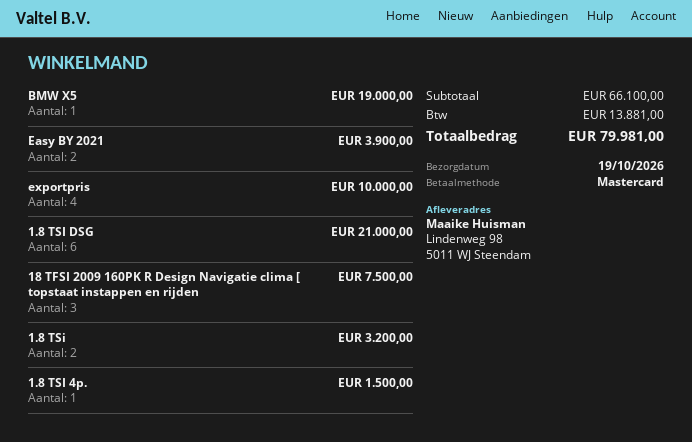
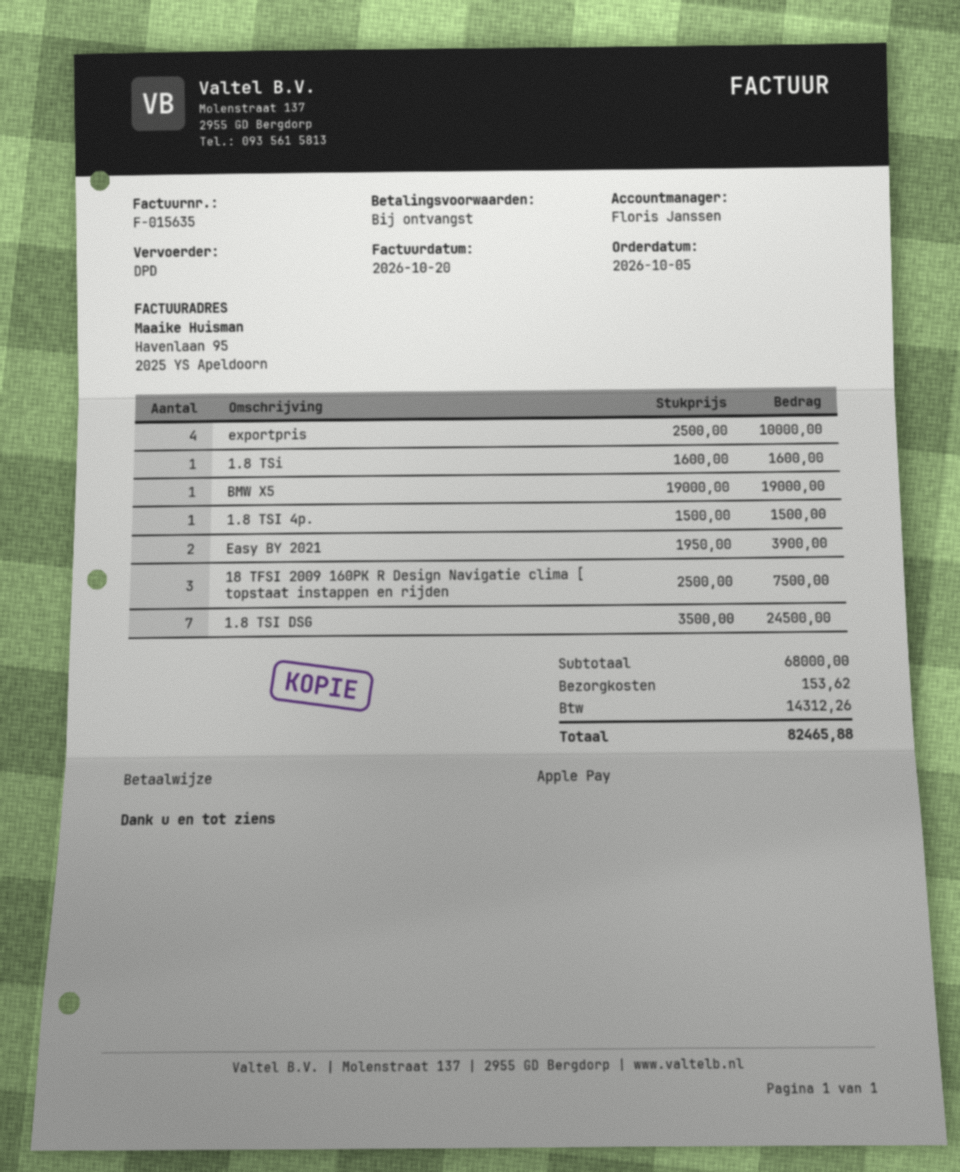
payment method: Mastercard -> Apple Pay
1.8 TSI DSG: 6 for 21000.00 -> 7 for 24500.00
1.8 TSi: 2 for 3200.00 -> 1 for 1600.00
subtotal: 66100.00 -> 68000.00
shipping: none -> 153.62
tax: 13881.00 -> 14312.26
total: 79981.00 -> 82465.88

